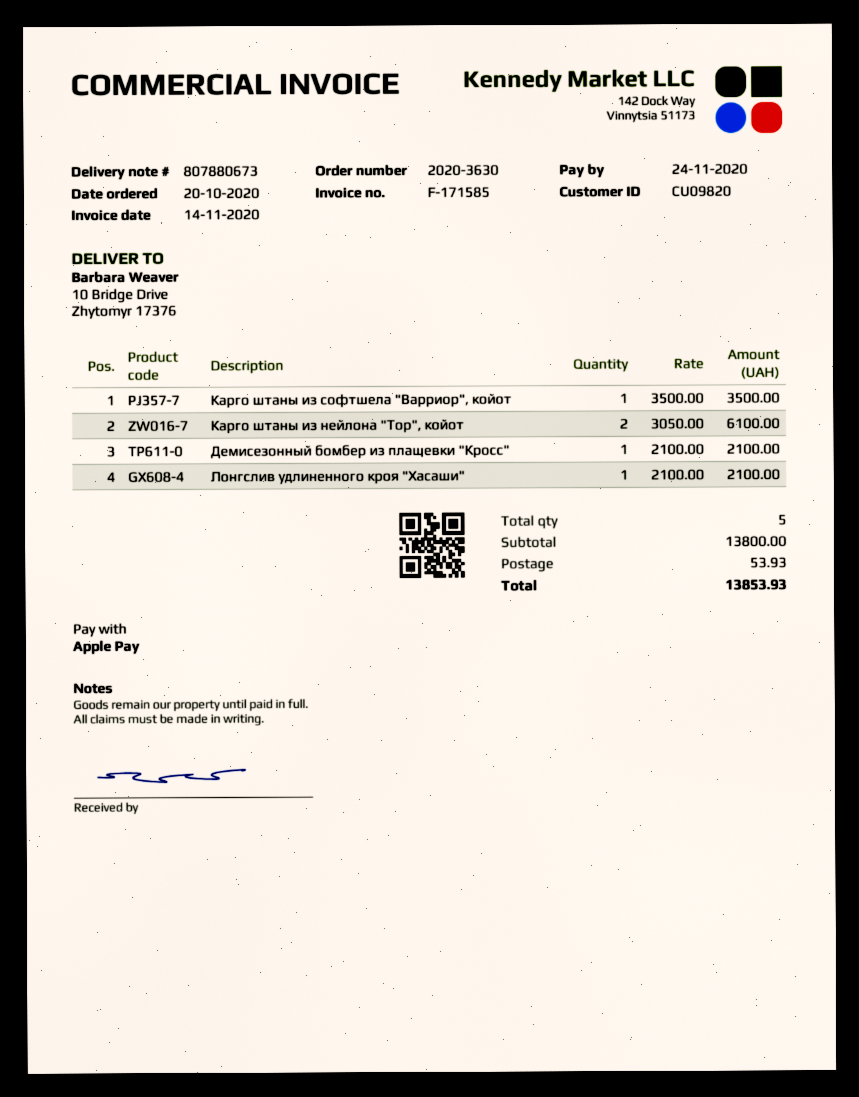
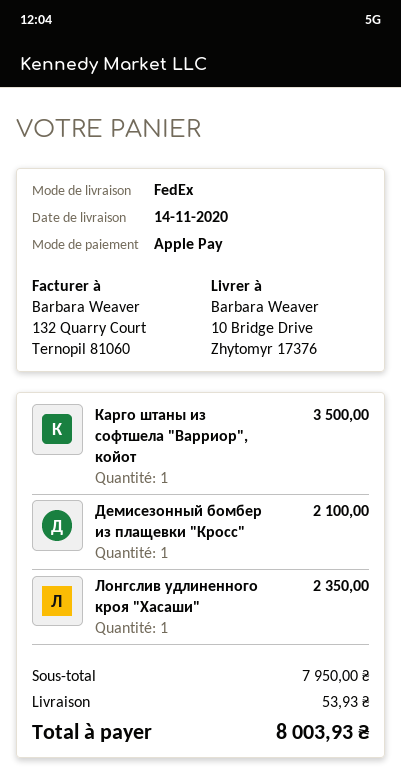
Карго штаны из нейлона "Тор", койот: 2 for 6100.00 -> none
Лонгслив удлиненного кроя "Хасаши": 1 for 2100.00 -> 1 for 2350.00
subtotal: 13800.00 -> 7950.00
total: 13853.93 -> 8003.93

